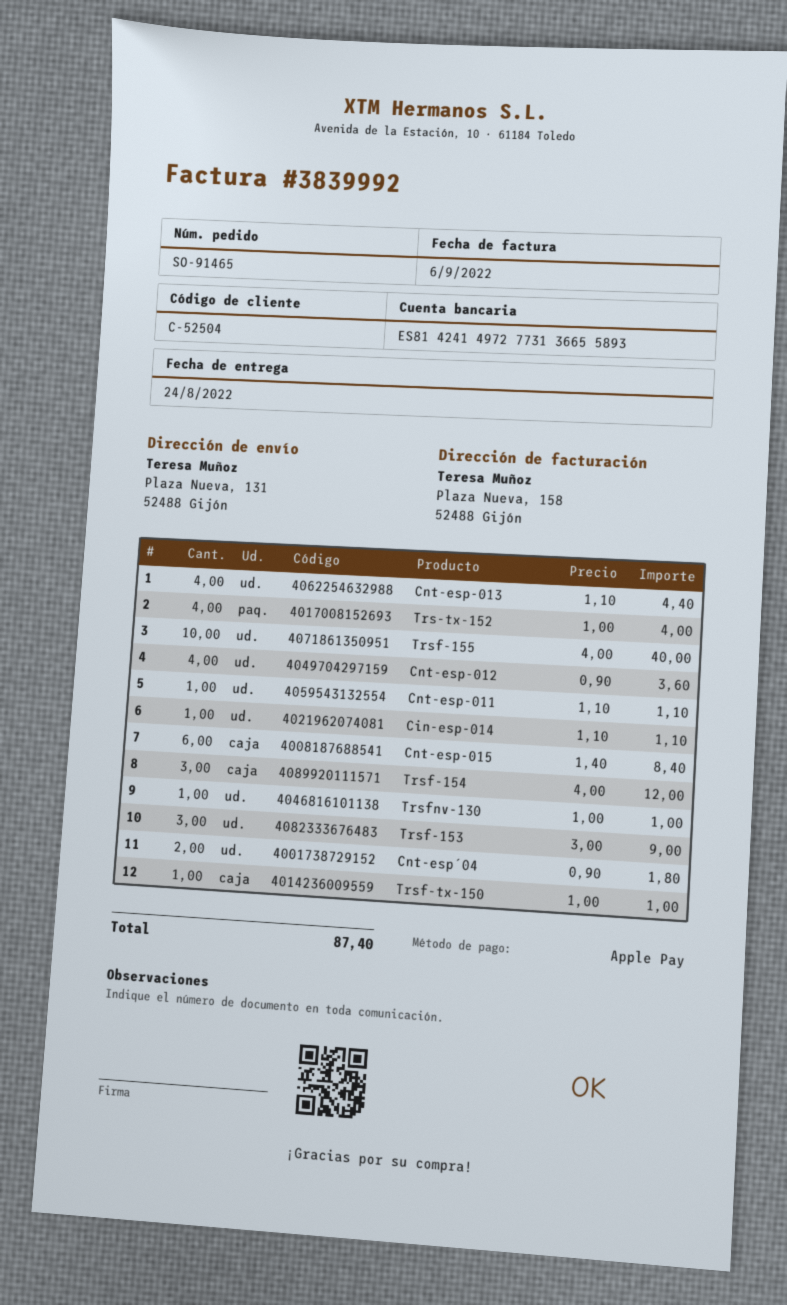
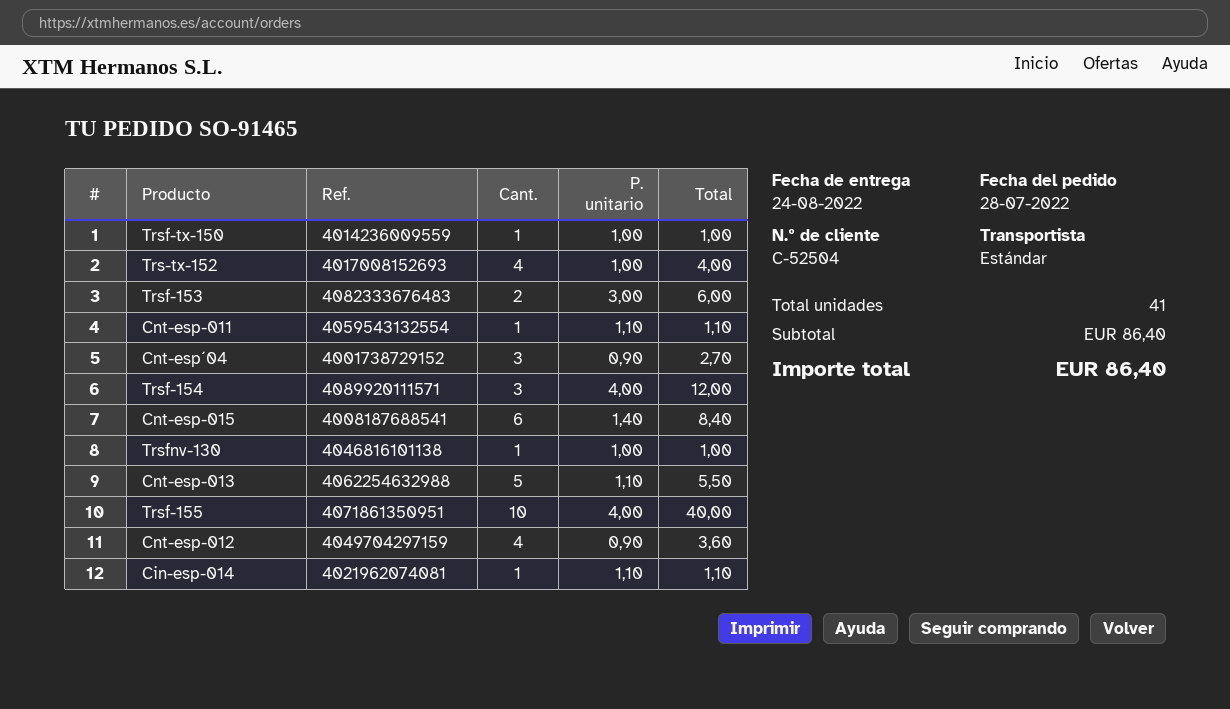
Cnt-esp-013: 4 x 1.10 = 4.40 -> 5 x 1.10 = 5.50
Trsf-153: 3 x 3.00 = 9.00 -> 2 x 3.00 = 6.00
Cnt-esp´04: 2 x 0.90 = 1.80 -> 3 x 0.90 = 2.70
total: 87.40 -> 86.40

